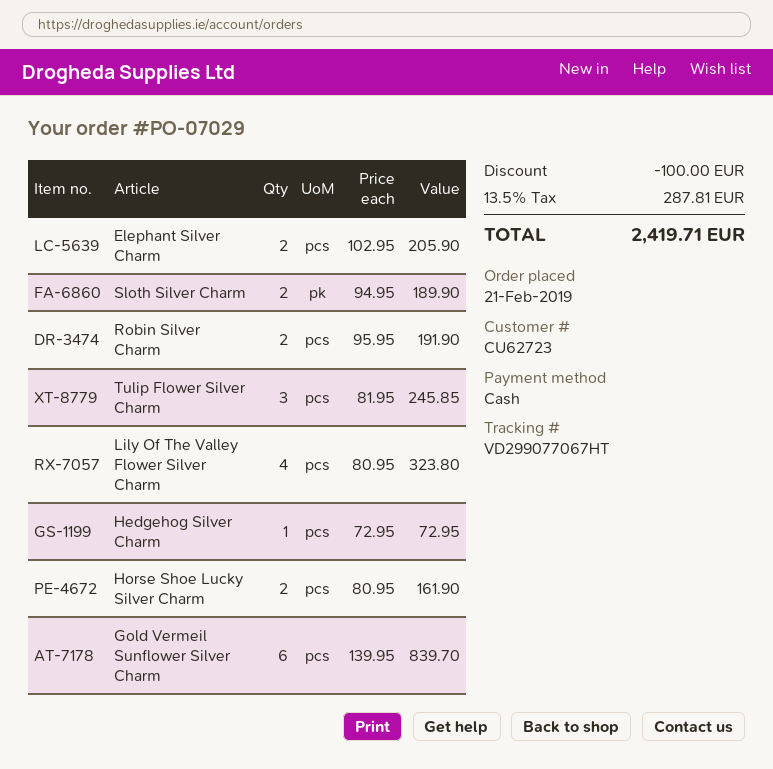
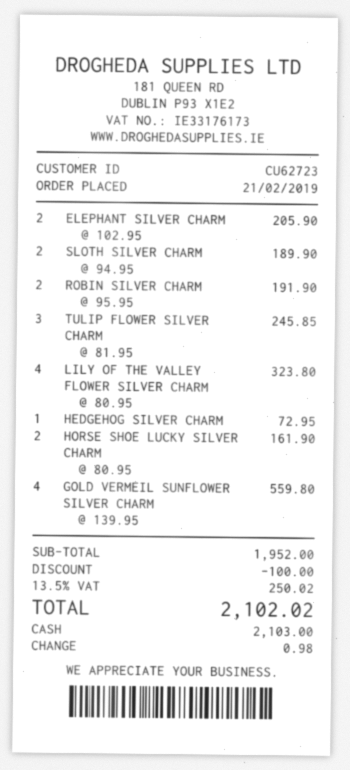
Gold Vermeil Sunflower Silver Charm: 6 x 139.95 = 839.70 -> 4 x 139.95 = 559.80
tax: 13.5% = 287.81 -> 13.5% = 250.02
total: 2419.71 -> 2102.02

